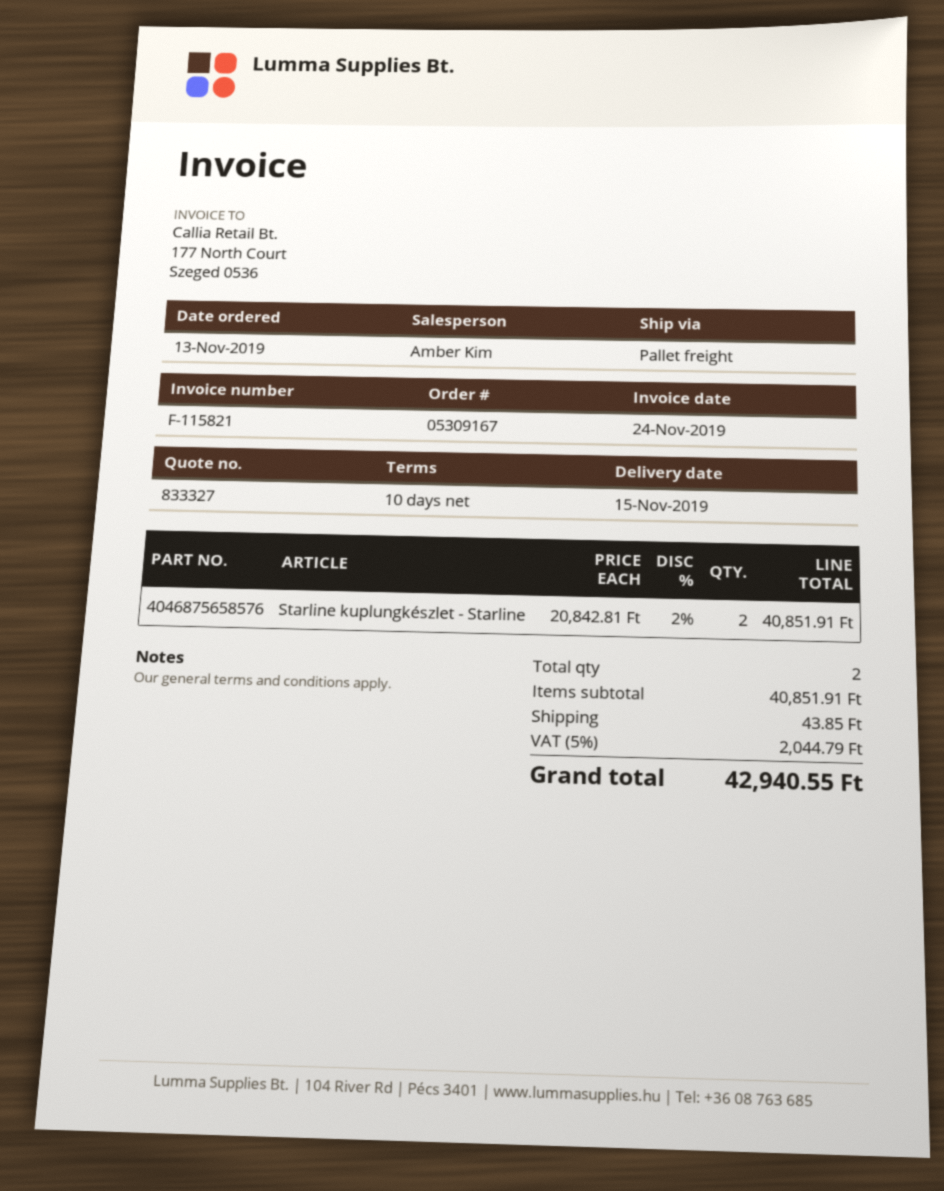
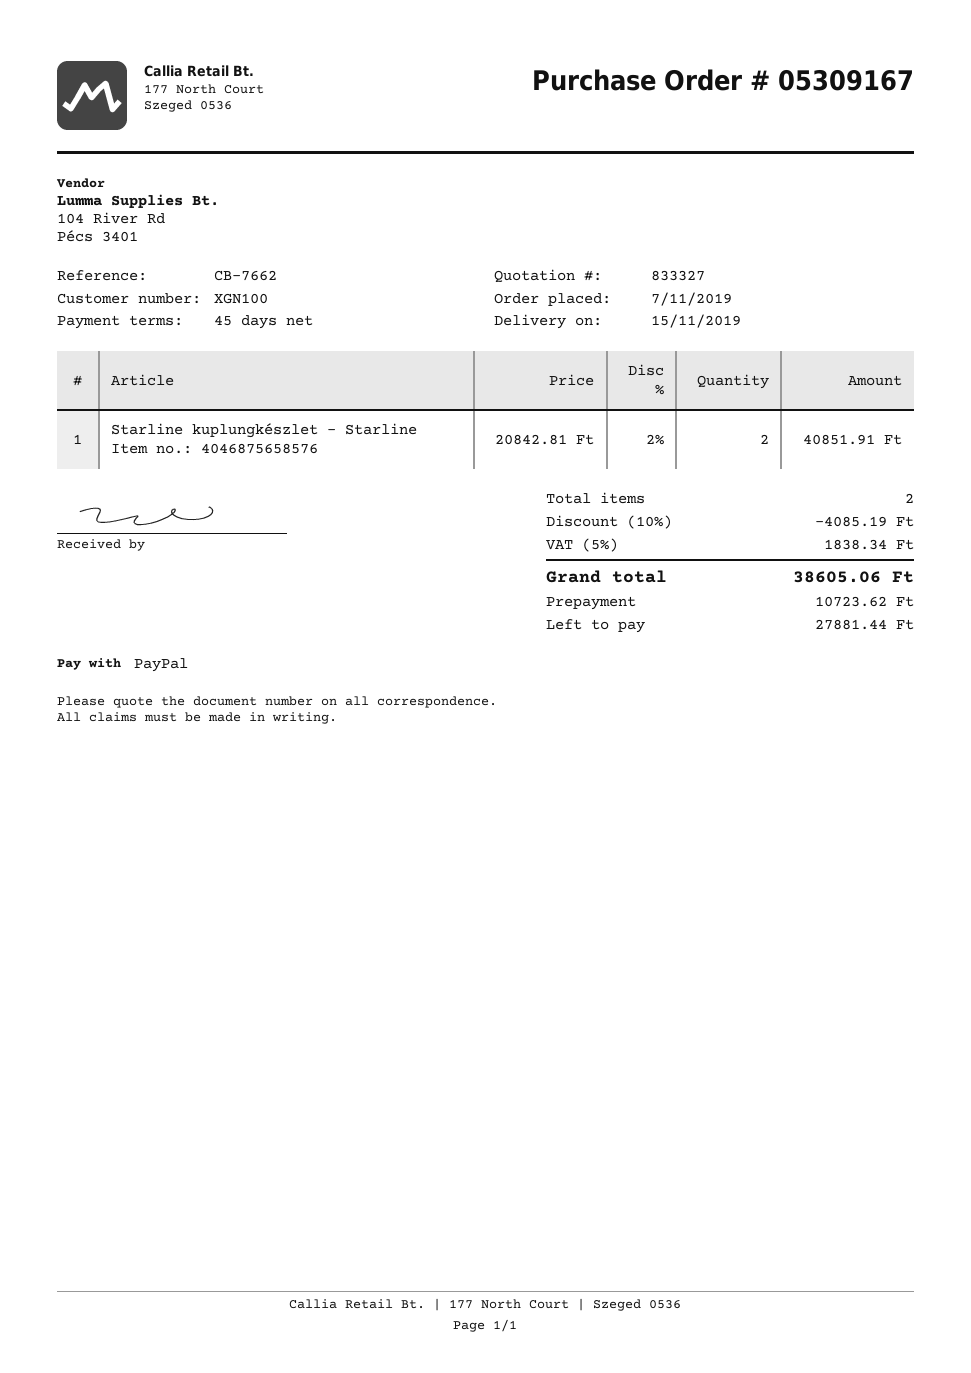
order date: 2019-11-13 -> 2019-11-07
payment terms: 10 days -> 45 days
discount: none -> 10% = 4085.19
shipping: 43.85 -> none
tax: 5% = 2044.79 -> 5% = 1838.34
total: 42940.55 -> 38605.06

